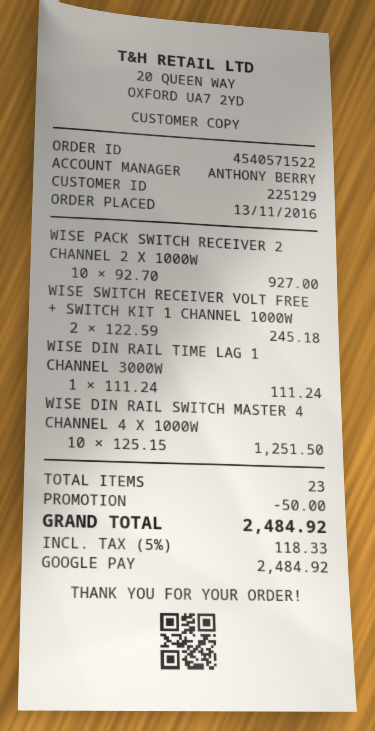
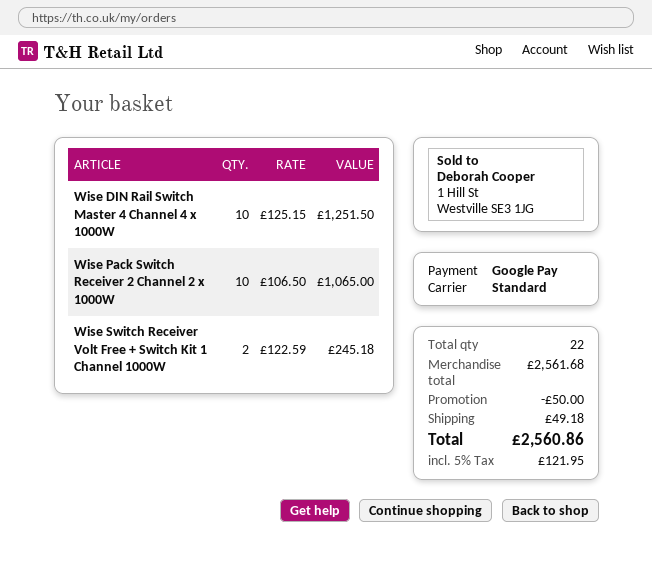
WISE PACK SWITCH RECEIVER 2 CHANNEL 2 X 1000W: 10 x 92.70 = 927.00 -> 10 x 106.50 = 1065.00
WISE DIN RAIL TIME LAG 1 CHANNEL 3000W: 1 x 111.24 = 111.24 -> none
total quantity: 23 -> 22
shipping: none -> 49.18
tax: 5% = 118.33 -> 5% = 121.95
total: 2484.92 -> 2560.86

